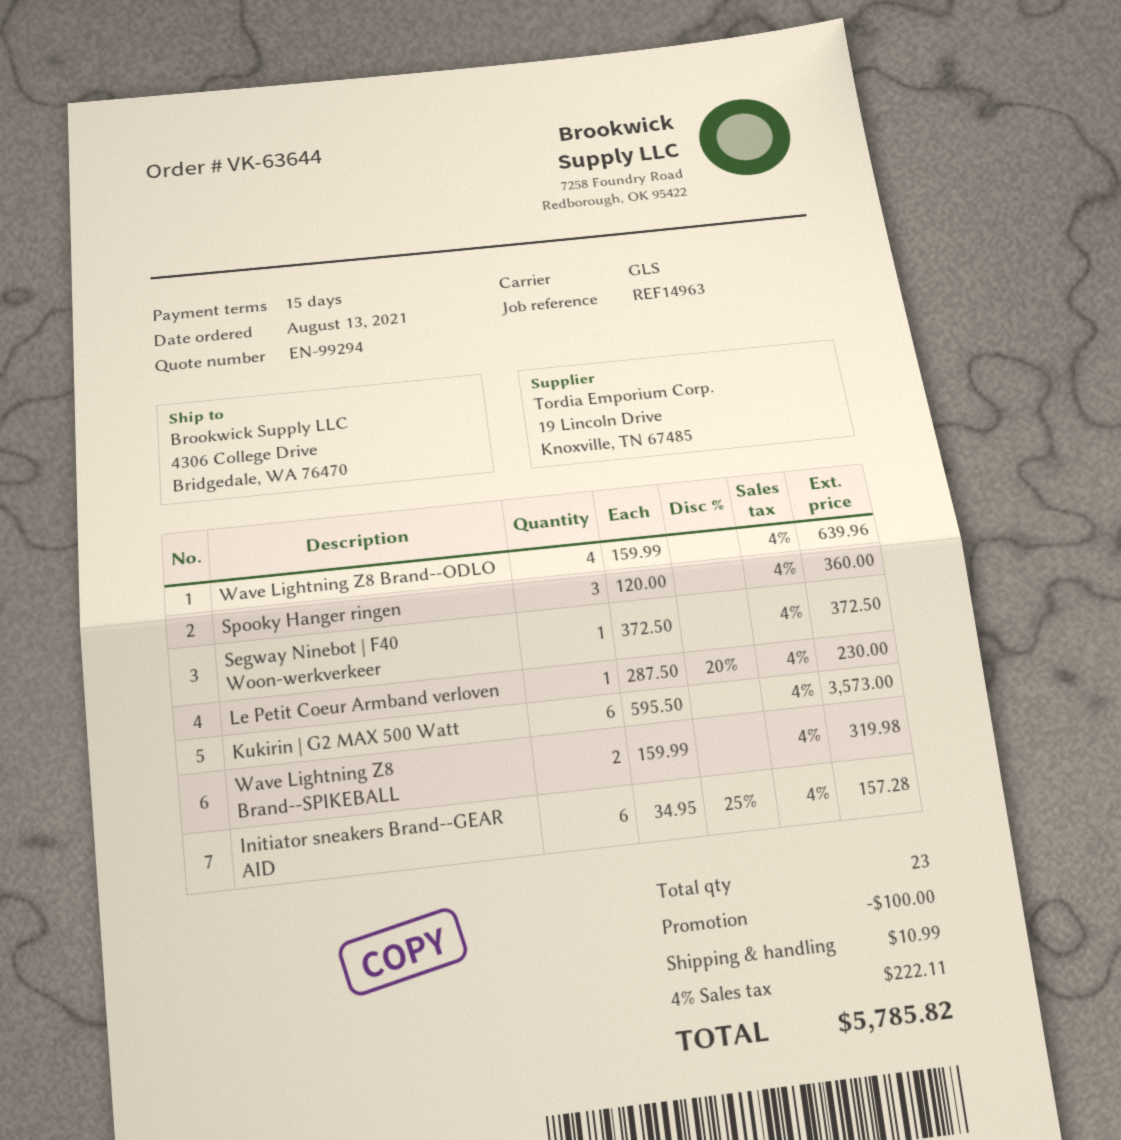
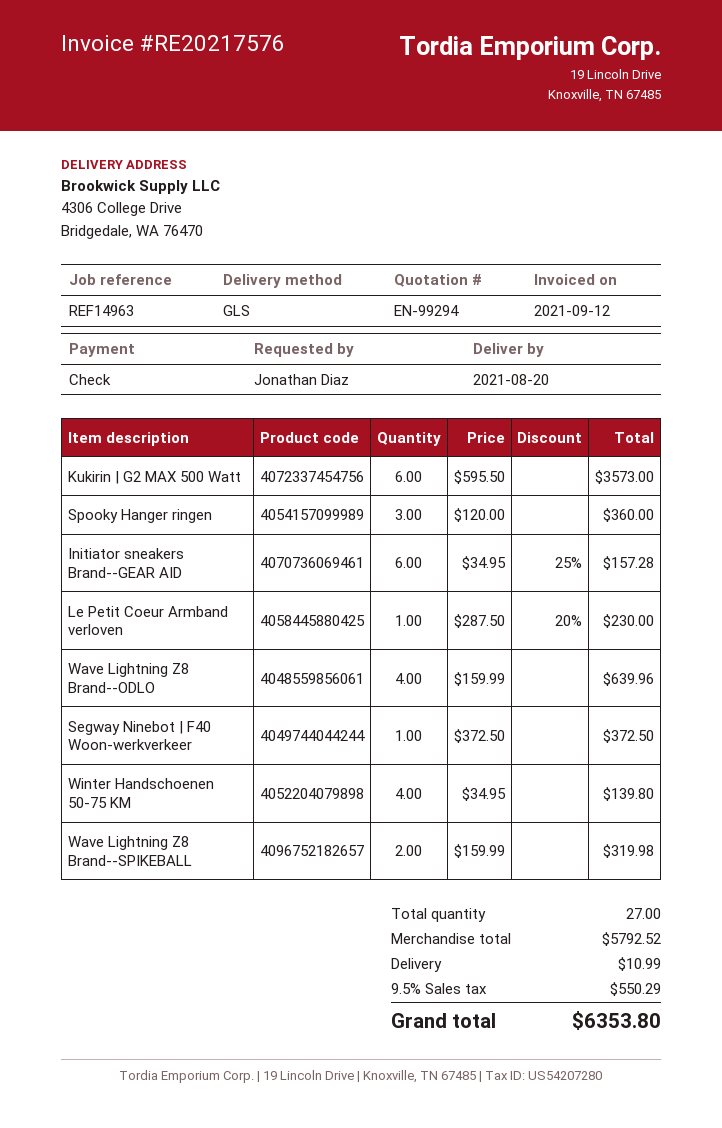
Winter Handschoenen 50-75 KM: none -> 4 x 34.95 = 139.80
total quantity: 23 -> 27
discount: 100.00 -> none
tax: 4% = 222.11 -> 9.5% = 550.29
total: 5785.82 -> 6353.80

